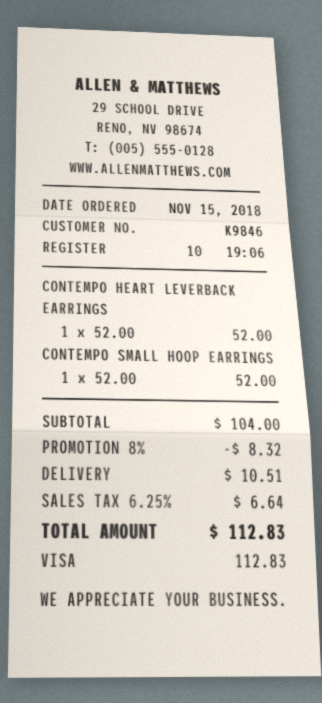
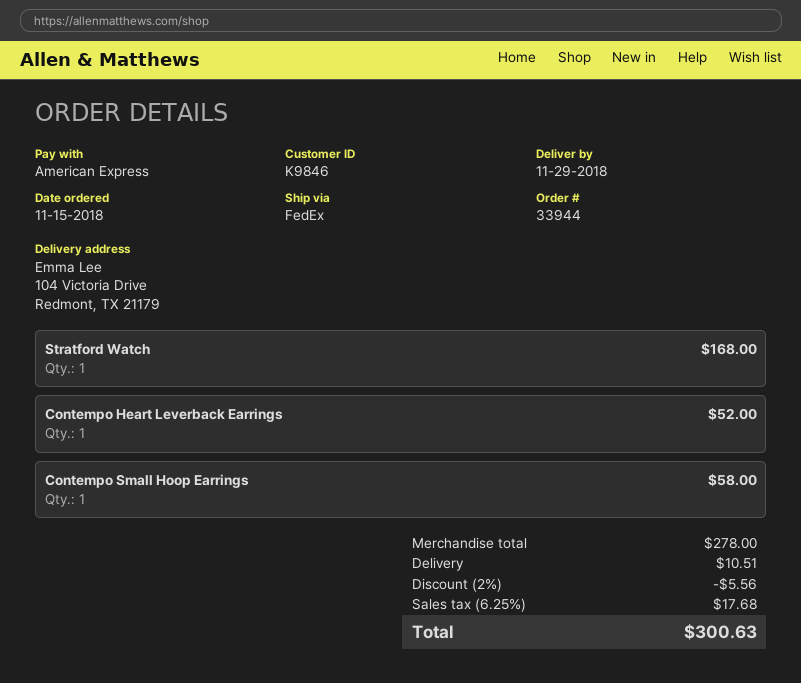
payment method: Visa -> American Express
CONTEMPO SMALL HOOP EARRINGS: 1 for 52.00 -> 1 for 58.00
Stratford Watch: none -> 1 for 168.00
subtotal: 104.00 -> 278.00
discount: 8% = 8.32 -> 2% = 5.56
tax: 6.25% = 6.64 -> 6.25% = 17.68
total: 112.83 -> 300.63

